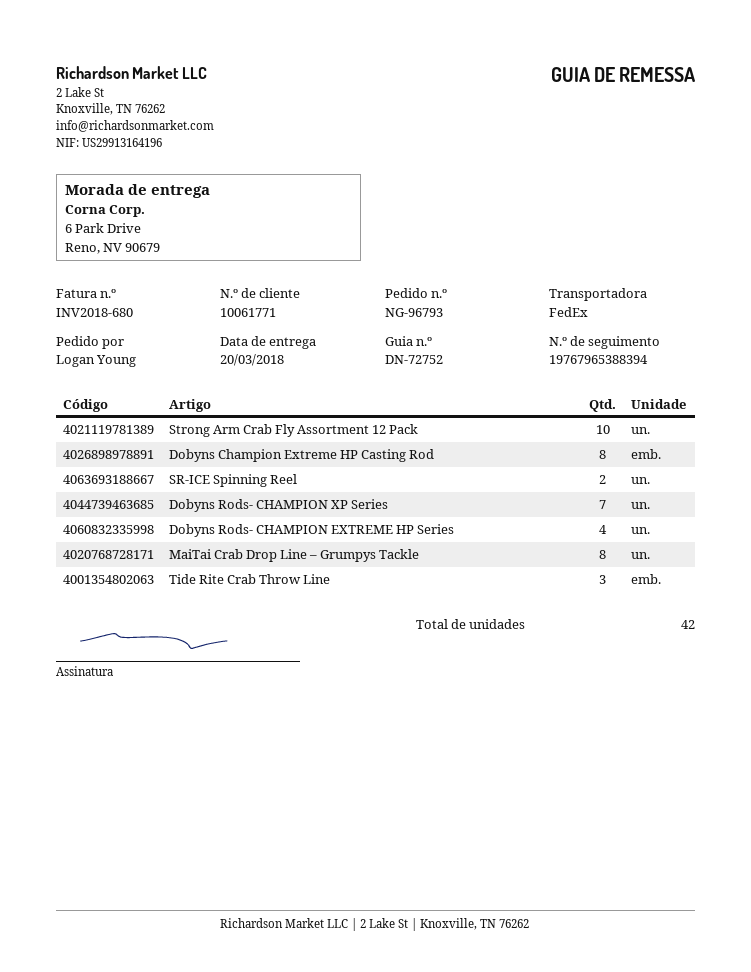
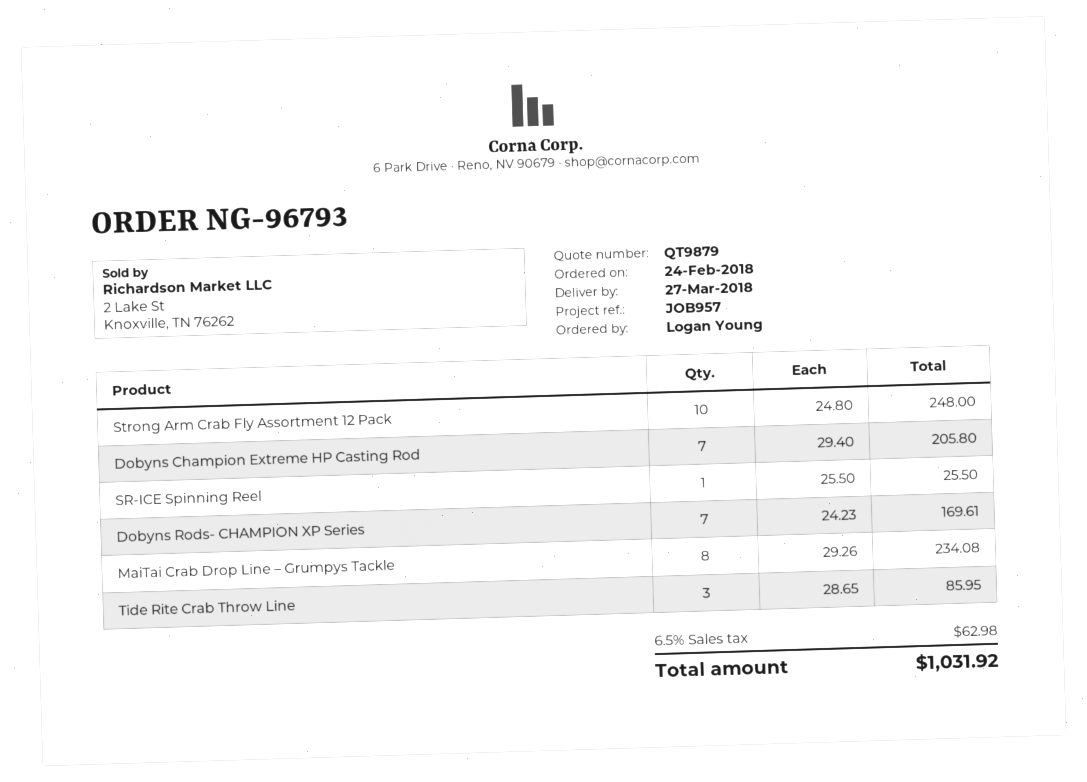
delivery date: 2018-03-20 -> 2018-03-27
Dobyns Champion Extreme HP Casting Rod: 8 -> 7
SR-ICE Spinning Reel: 2 -> 1
Dobyns Rods- CHAMPION EXTREME HP Series: 4 -> none

